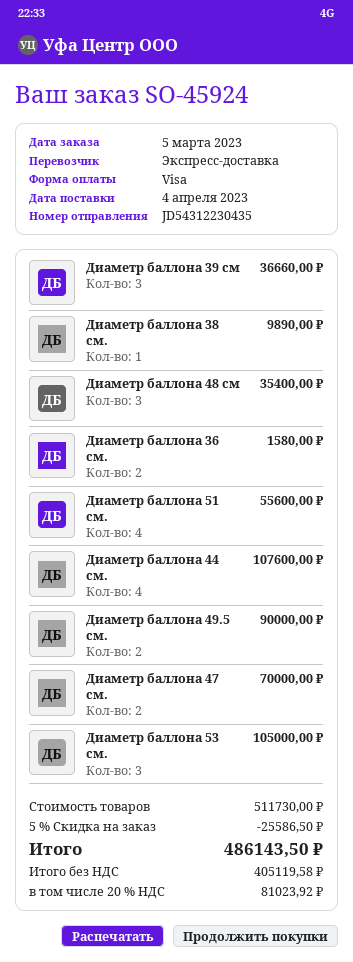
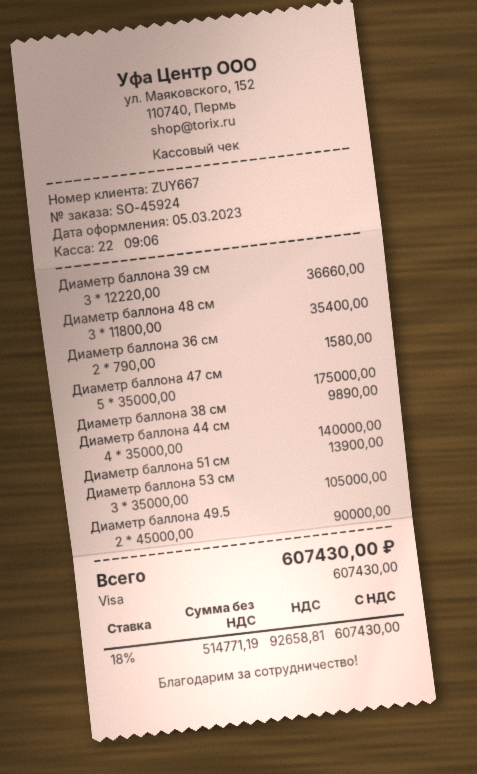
Диаметр баллона 51 см.: 4 for 55600.00 -> 1 for 13900.00
Диаметр баллона 44 см.: 4 for 107600.00 -> 4 for 140000.00
Диаметр баллона 47 см.: 2 for 70000.00 -> 5 for 175000.00
discount: 5% = 25586.50 -> none
net: 405119.58 -> 514771.19
tax: 20% = 81023.92 -> 18% = 92658.81
total: 486143.50 -> 607430.00

